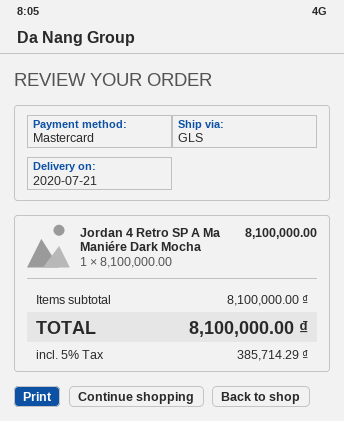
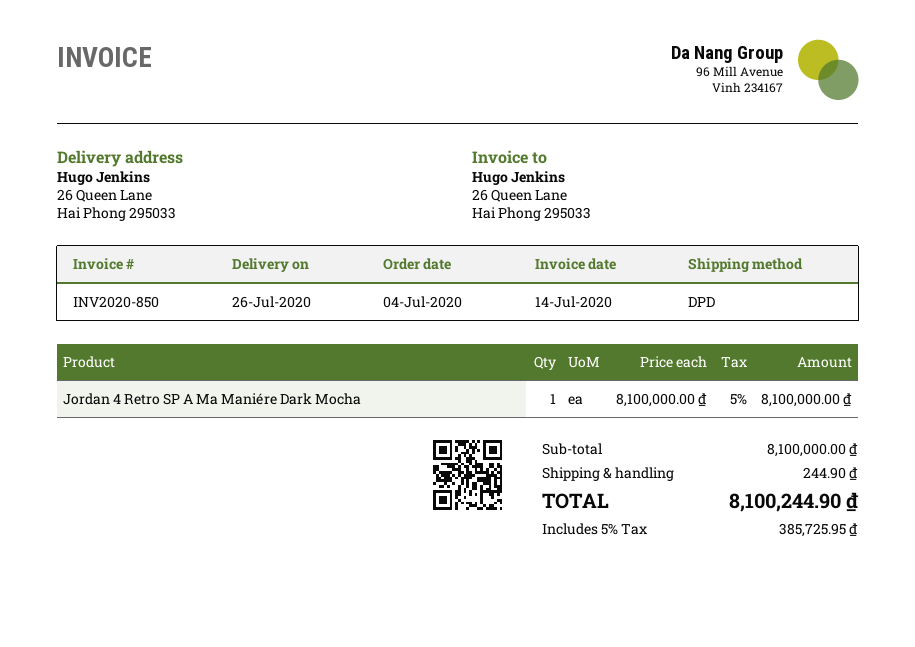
delivery date: 2020-07-21 -> 2020-07-26
shipping method: GLS -> DPD
shipping: none -> 244.90
tax: 5% = 385714.29 -> 5% = 385725.95
total: 8100000.00 -> 8100244.90

